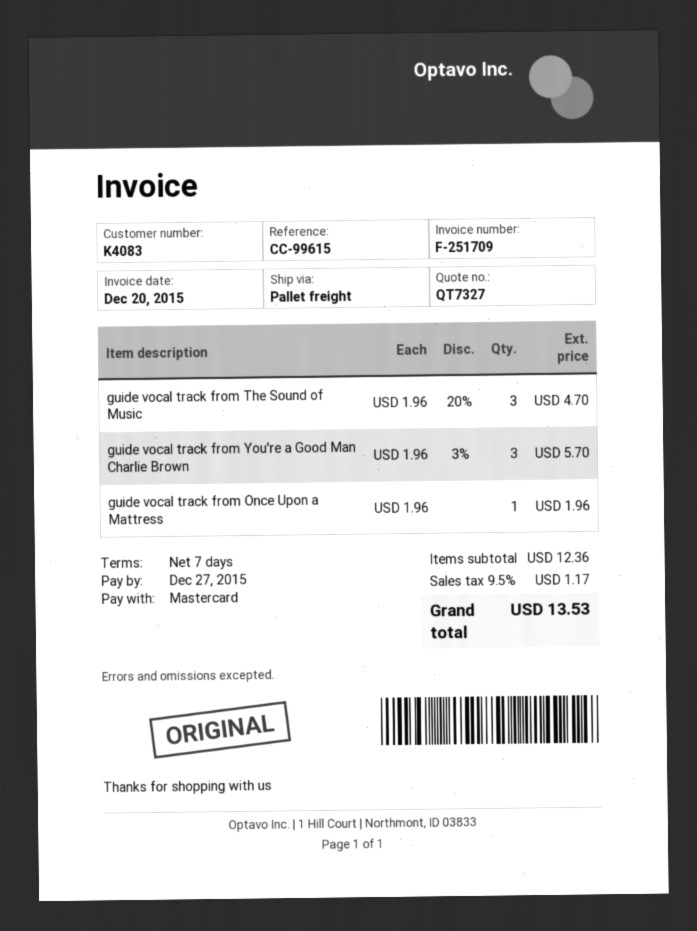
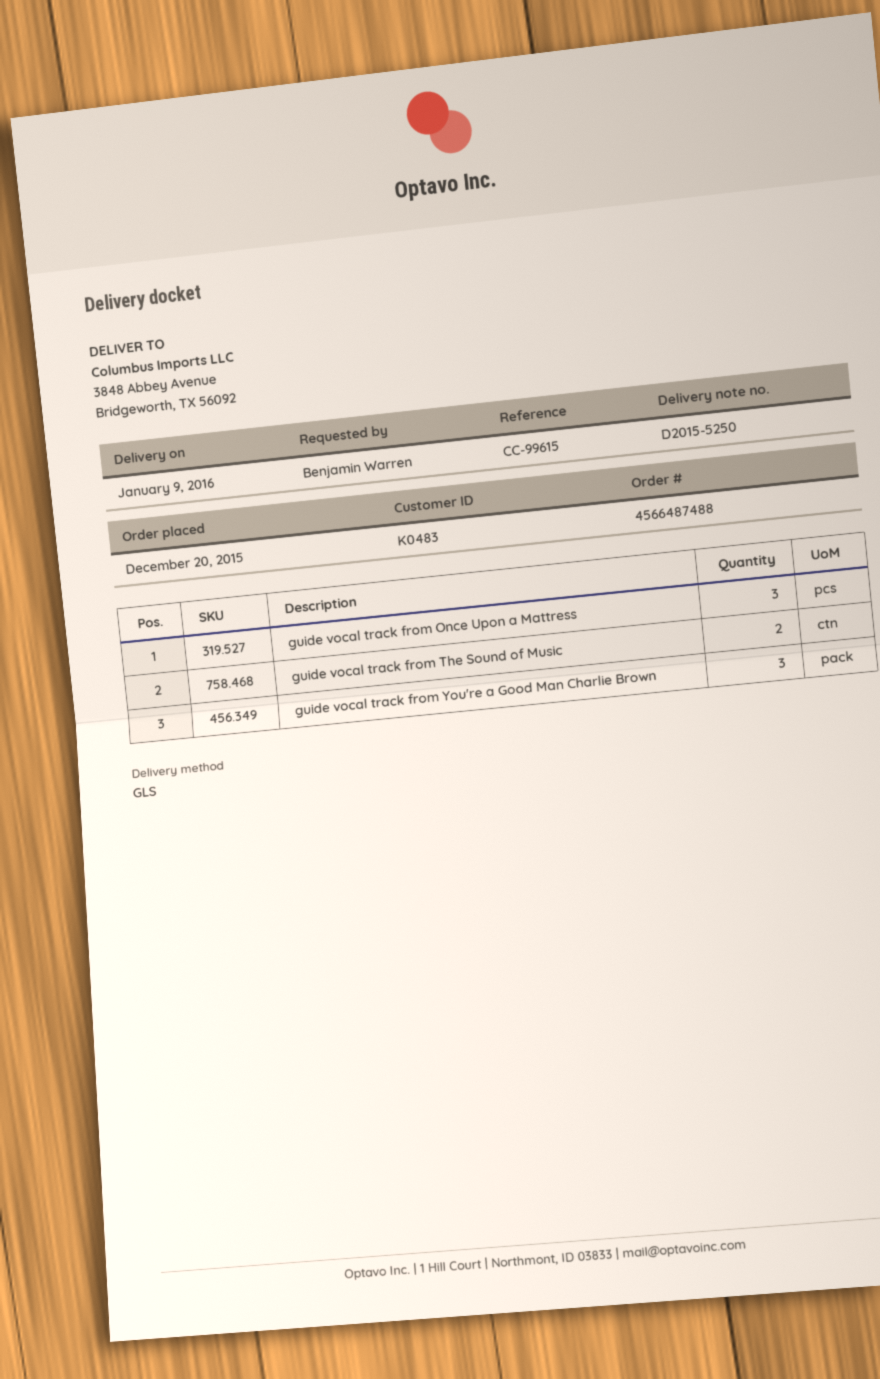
customer number: K4083 -> K0483
shipping method: pallet freight -> GLS
guide vocal track from The Sound of Music: 3 -> 2
guide vocal track from Once Upon a Mattress: 1 -> 3

